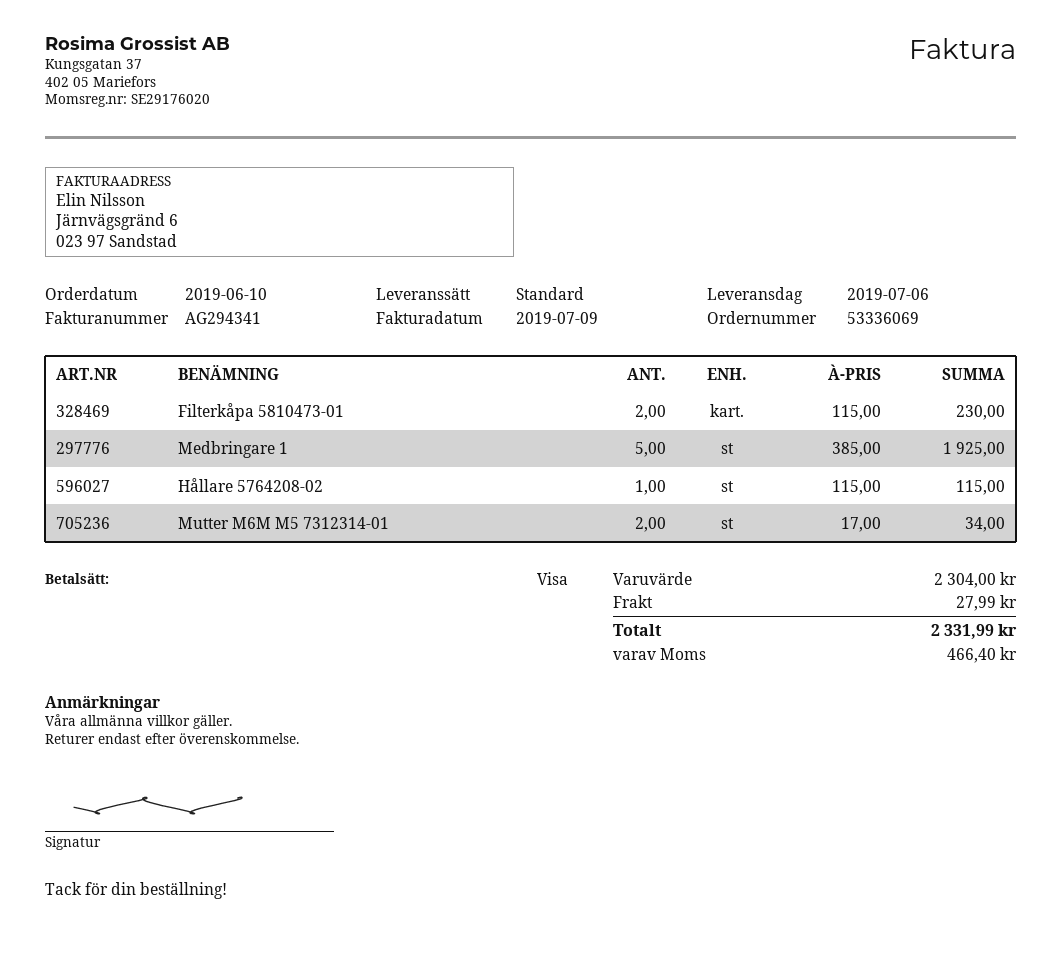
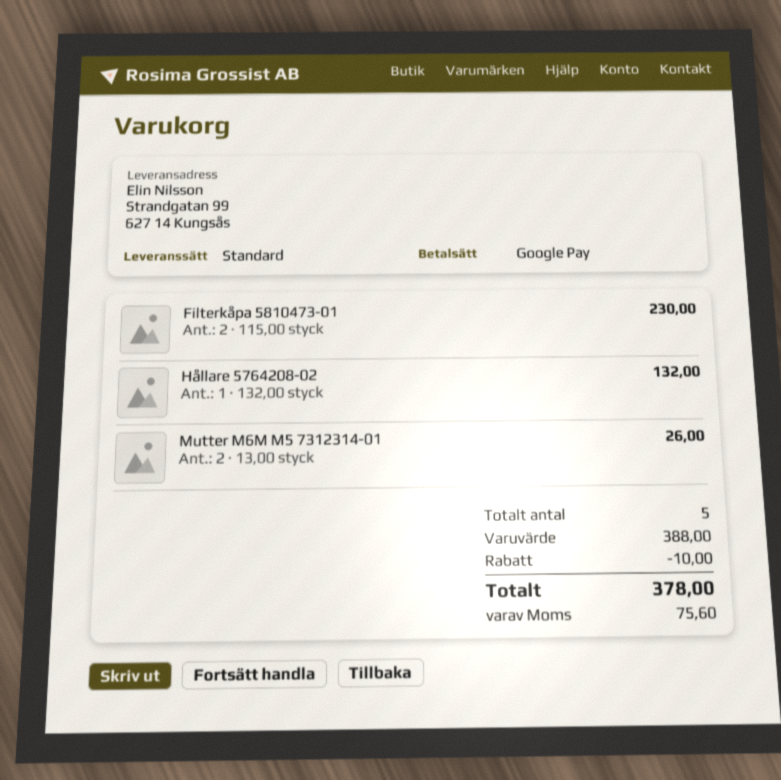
payment method: Visa -> Google Pay
Medbringare 1: 5 x 385.00 = 1925.00 -> none
Hållare 5764208-02: 1 x 115.00 = 115.00 -> 1 x 132.00 = 132.00
Mutter M6M M5 7312314-01: 2 x 17.00 = 34.00 -> 2 x 13.00 = 26.00
subtotal: 2304.00 -> 388.00
discount: none -> 10.00
shipping: 27.99 -> none
tax: 466.40 -> 75.60
total: 2331.99 -> 378.00

